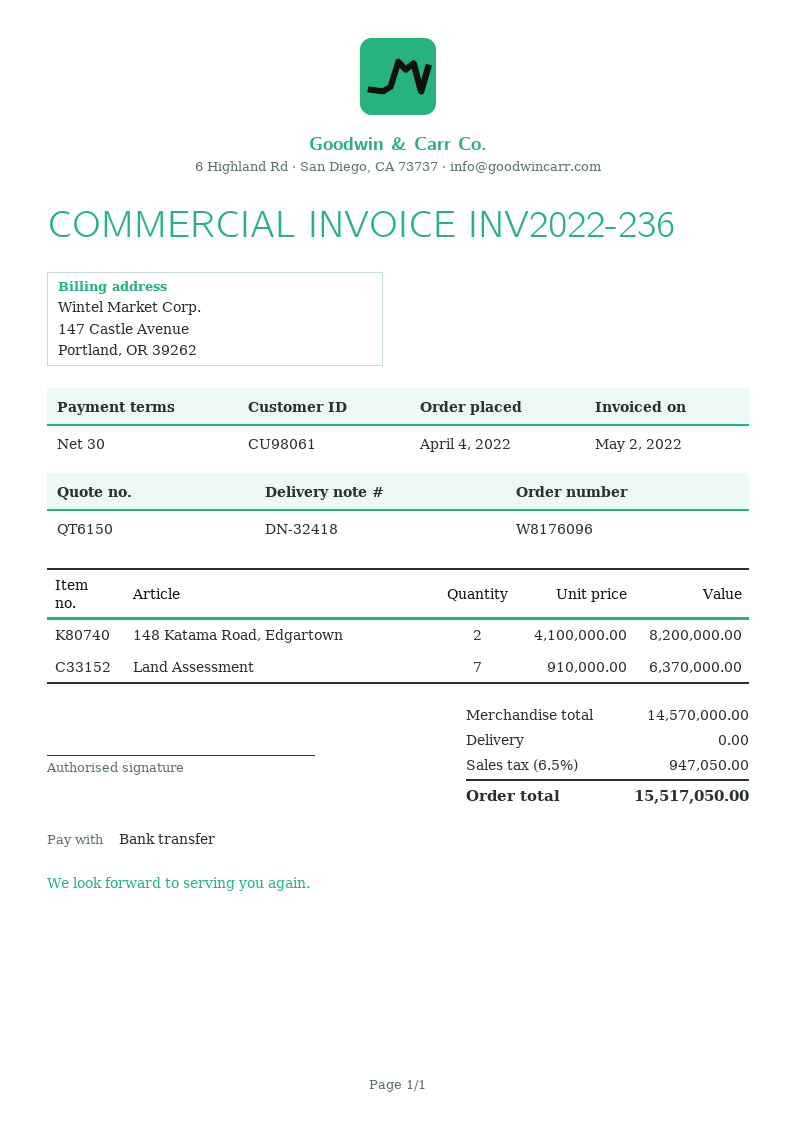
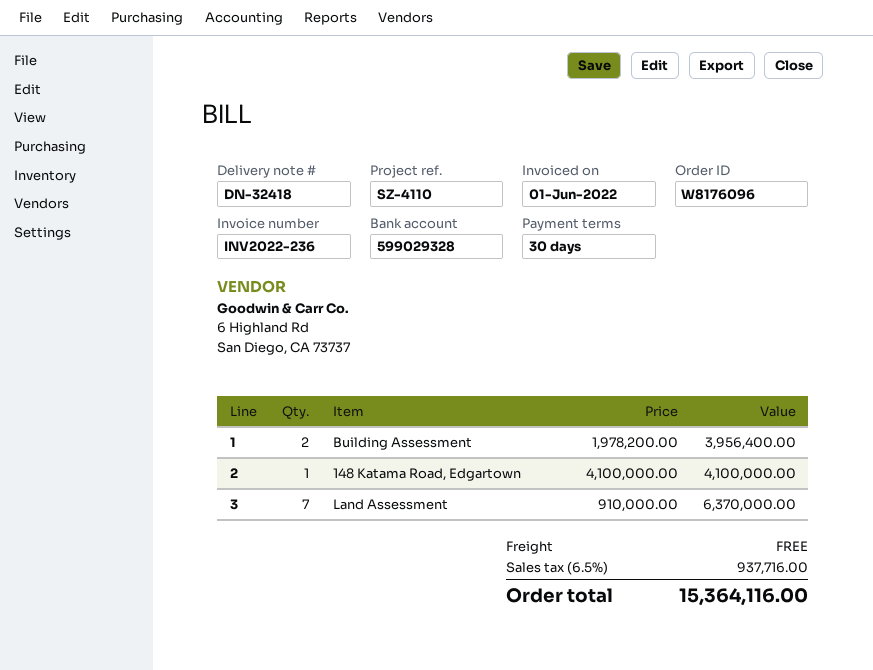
invoice date: 2022-05-02 -> 2022-06-01
148 Katama Road, Edgartown: 2 x 4100000.00 = 8200000.00 -> 1 x 4100000.00 = 4100000.00
Building Assessment: none -> 2 x 1978200.00 = 3956400.00
tax: 6.5% = 947050.00 -> 6.5% = 937716.00
total: 15517050.00 -> 15364116.00

